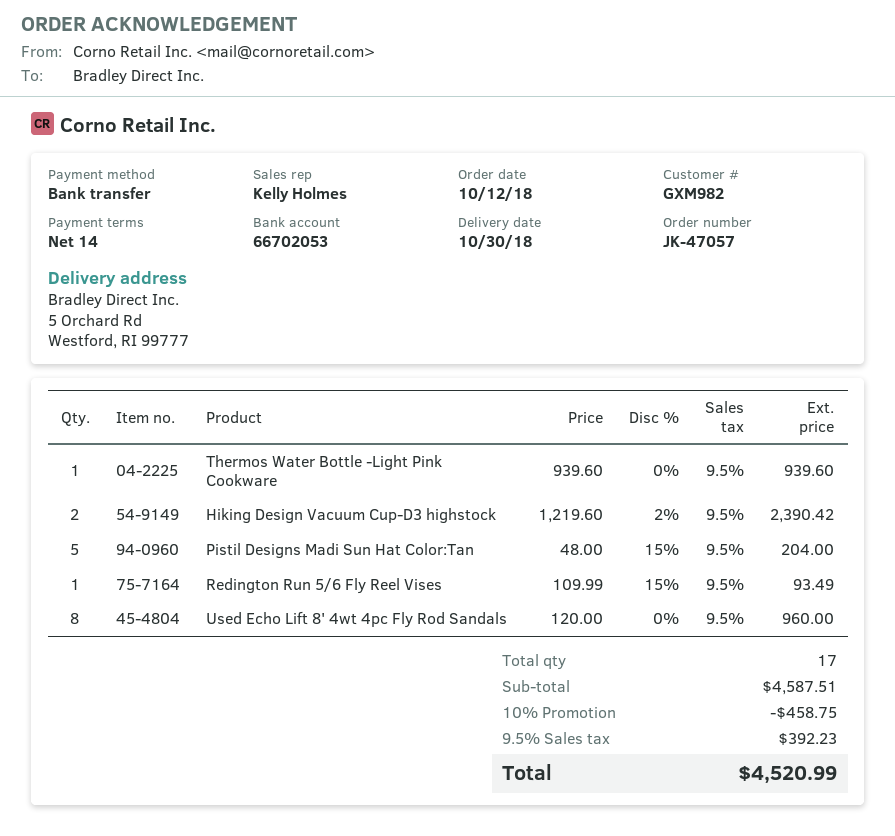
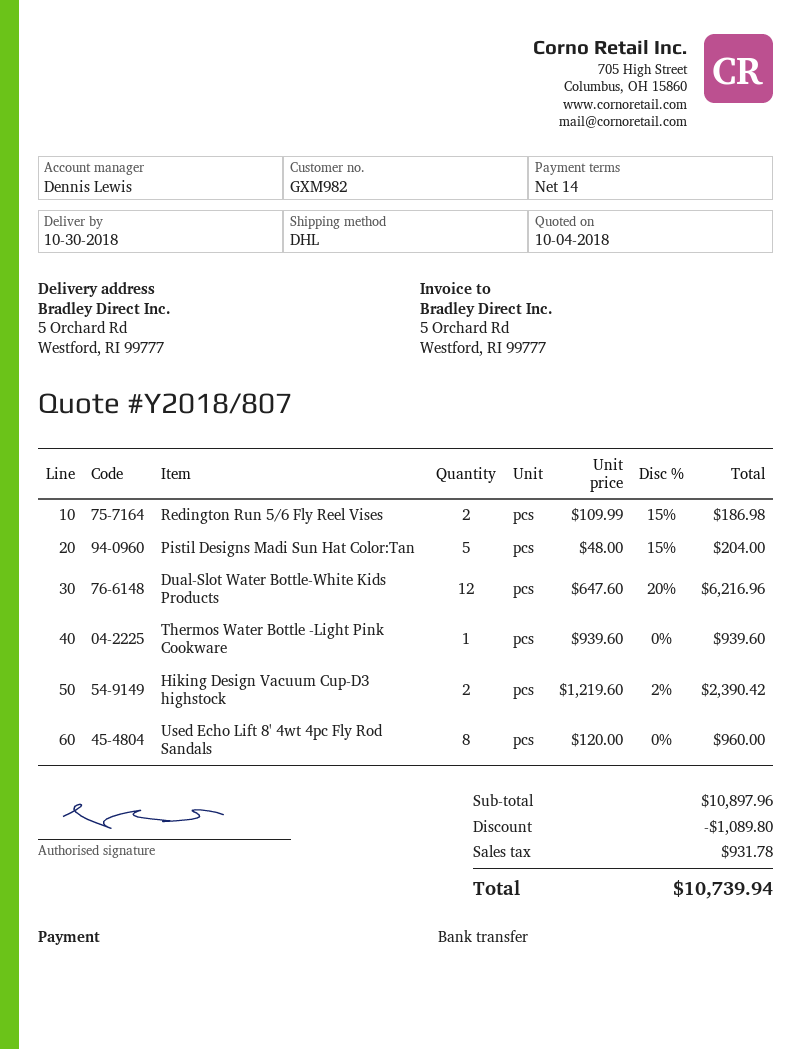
sales rep: Kelly Holmes -> Dennis Lewis
Redington Run 5/6 Fly Reel Vises: 1 x 109.99 - 15% = 93.49 -> 2 x 109.99 - 15% = 186.98
Dual-Slot Water Bottle-White Kids Products: none -> 12 x 647.60 - 20% = 6216.96
subtotal: 4587.51 -> 10897.96
discount: 458.75 -> 1089.80
tax: 392.23 -> 931.78
total: 4520.99 -> 10739.94

